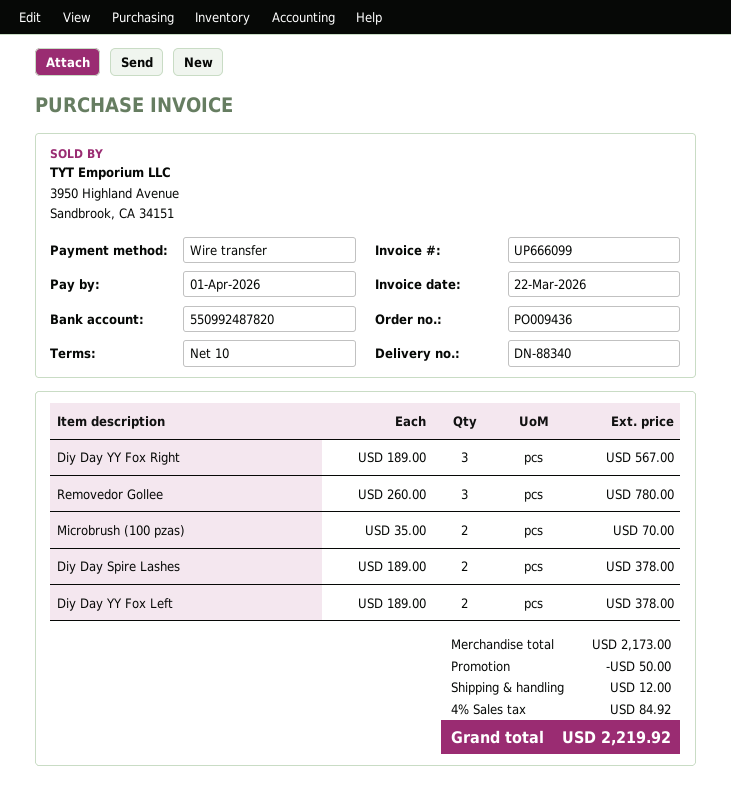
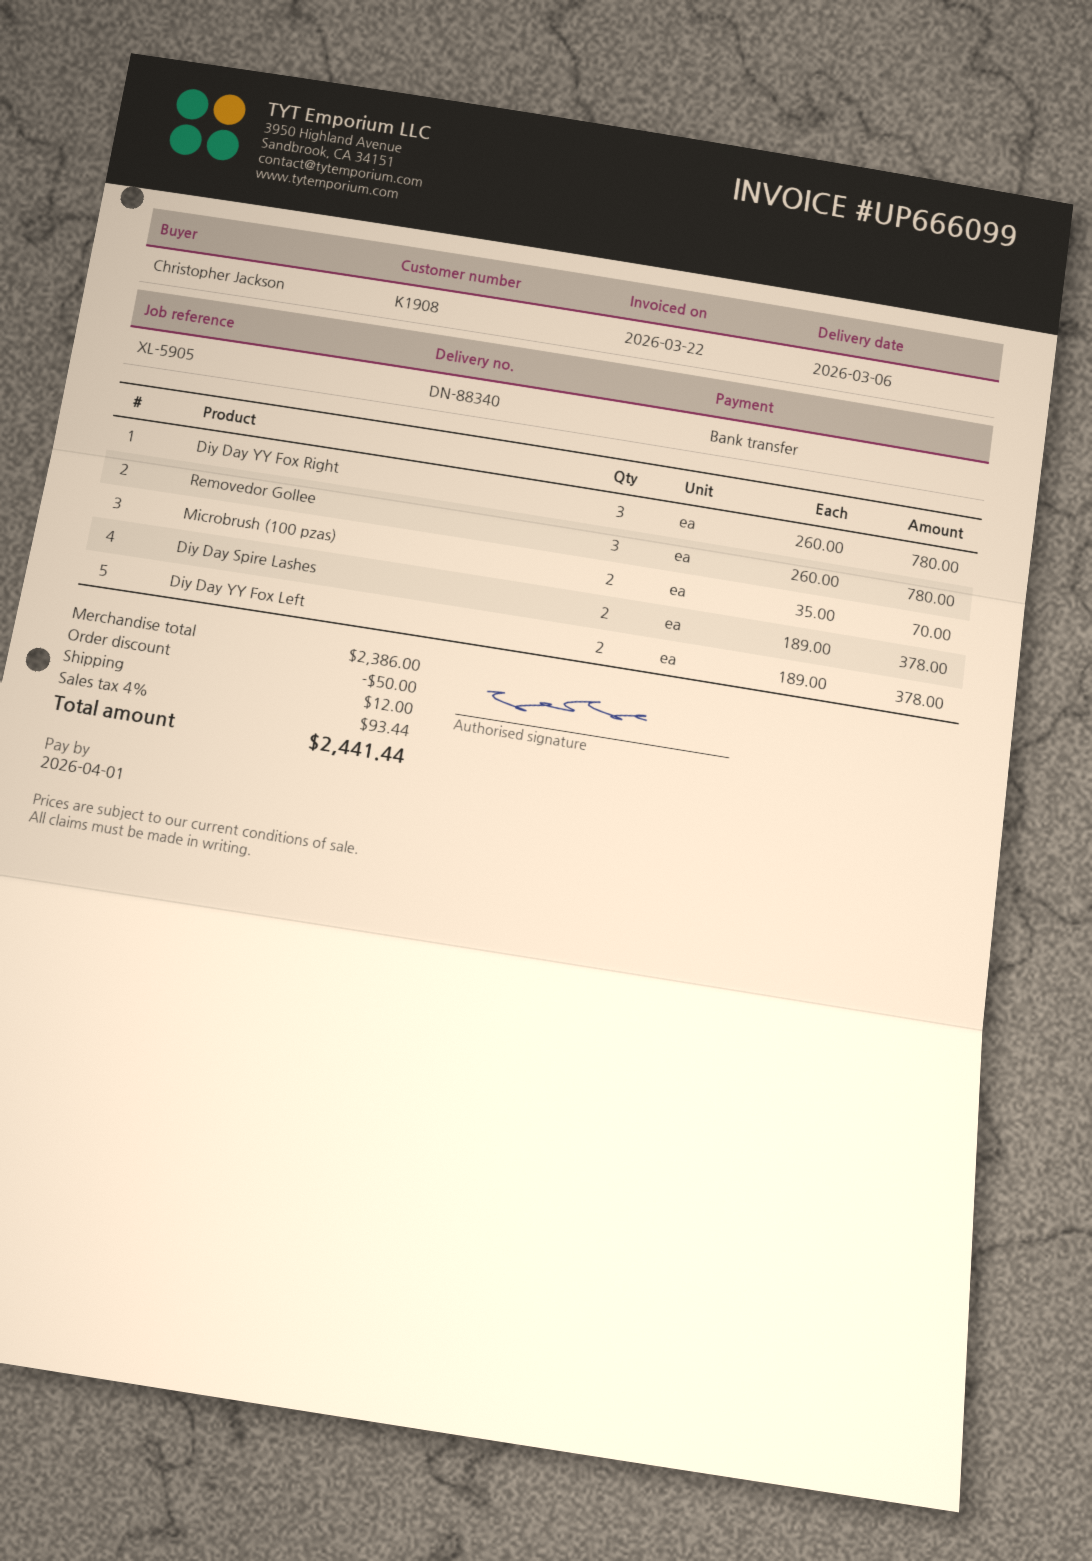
Diy Day YY Fox Right: 3 x 189.00 = 567.00 -> 3 x 260.00 = 780.00
subtotal: 2173.00 -> 2386.00
tax: 4% = 84.92 -> 4% = 93.44
total: 2219.92 -> 2441.44

